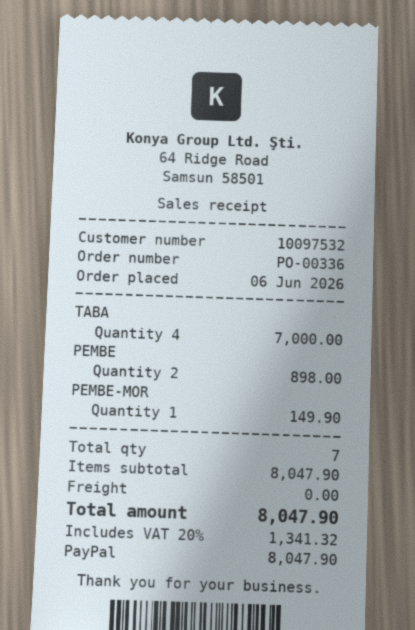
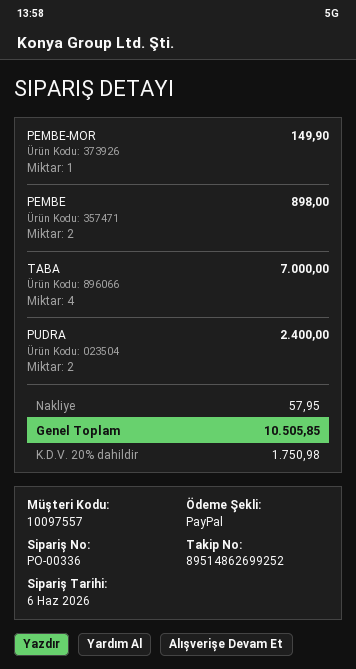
customer number: 10097532 -> 10097557
PUDRA: none -> 2 for 2400.00
shipping: 0.00 -> 57.95
tax: 20% = 1341.32 -> 20% = 1750.98
total: 8047.90 -> 10505.85

